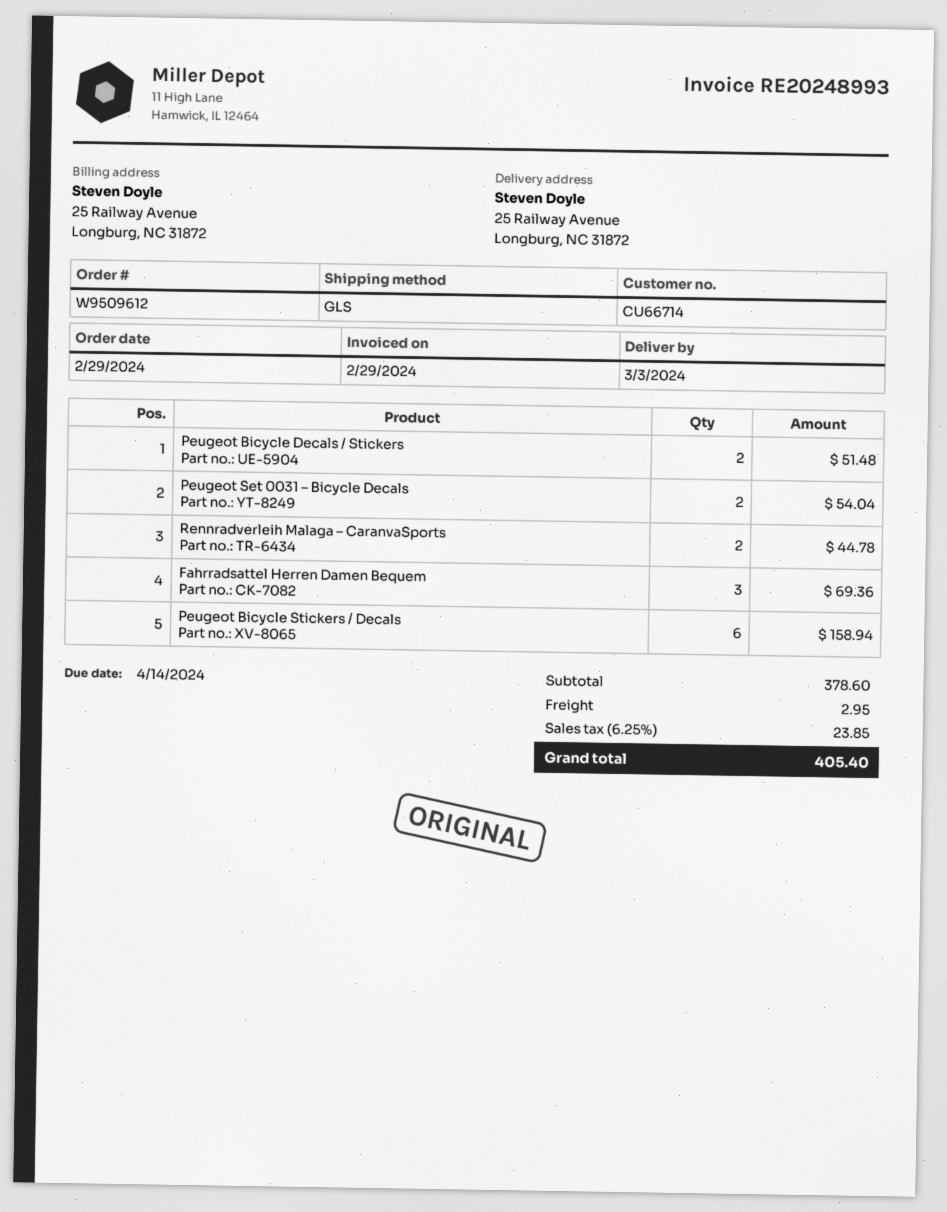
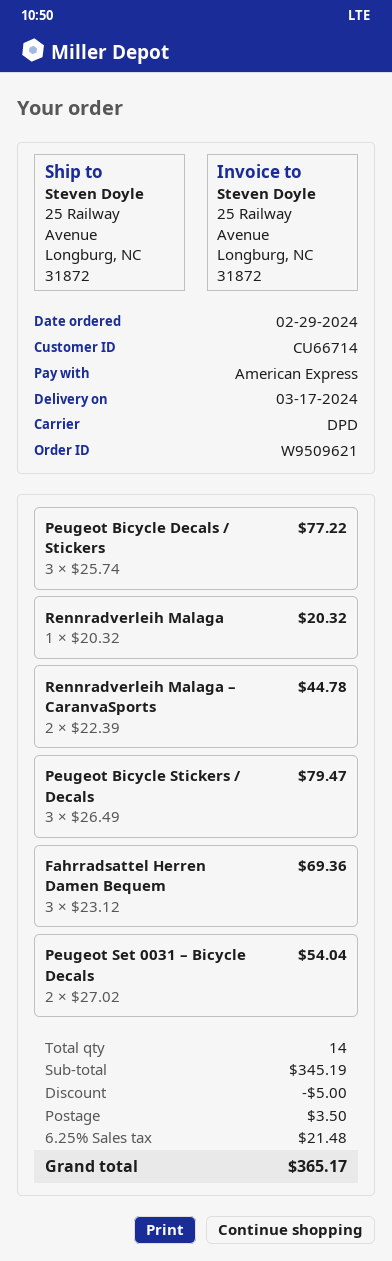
order number: W9509612 -> W9509621
delivery date: 2024-03-03 -> 2024-03-17
shipping method: GLS -> DPD
Peugeot Bicycle Decals / Stickers: 2 for 51.48 -> 3 for 77.22
Peugeot Bicycle Stickers / Decals: 6 for 158.94 -> 3 for 79.47
Rennradverleih Malaga: none -> 1 for 20.32
subtotal: 378.60 -> 345.19
discount: none -> 5.00
shipping: 2.95 -> 3.50
tax: 6.25% = 23.85 -> 6.25% = 21.48
total: 405.40 -> 365.17

